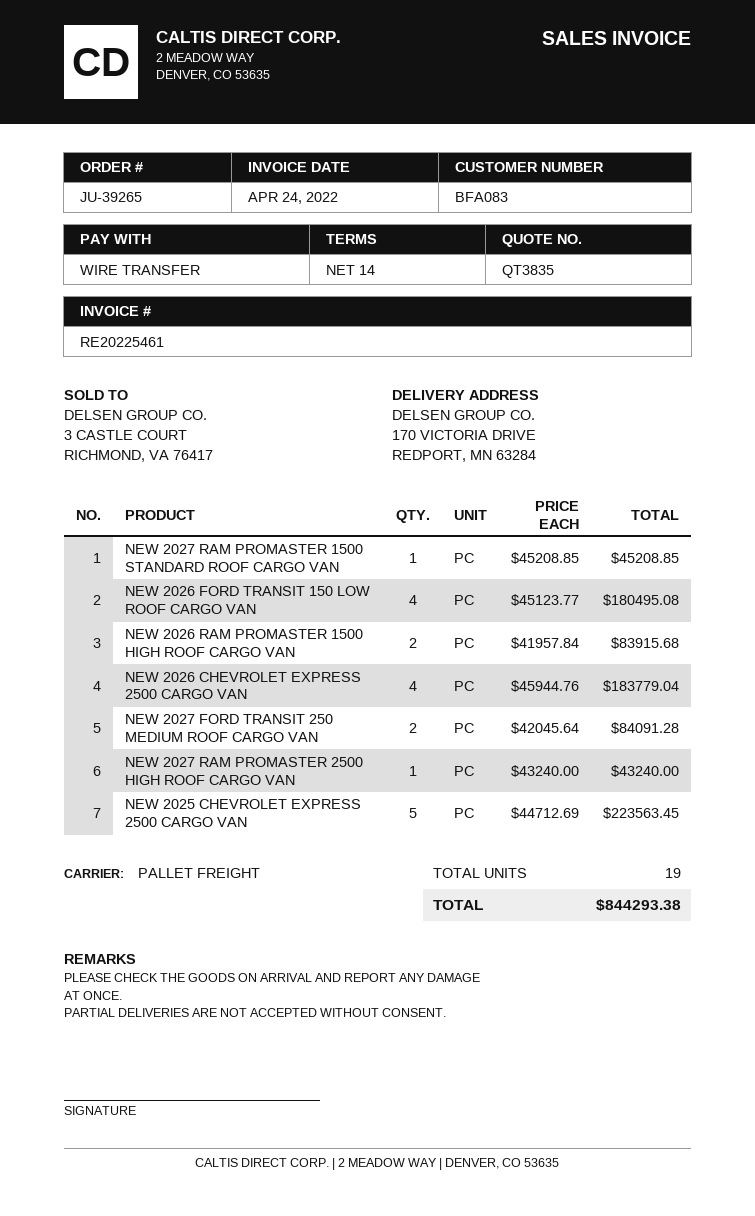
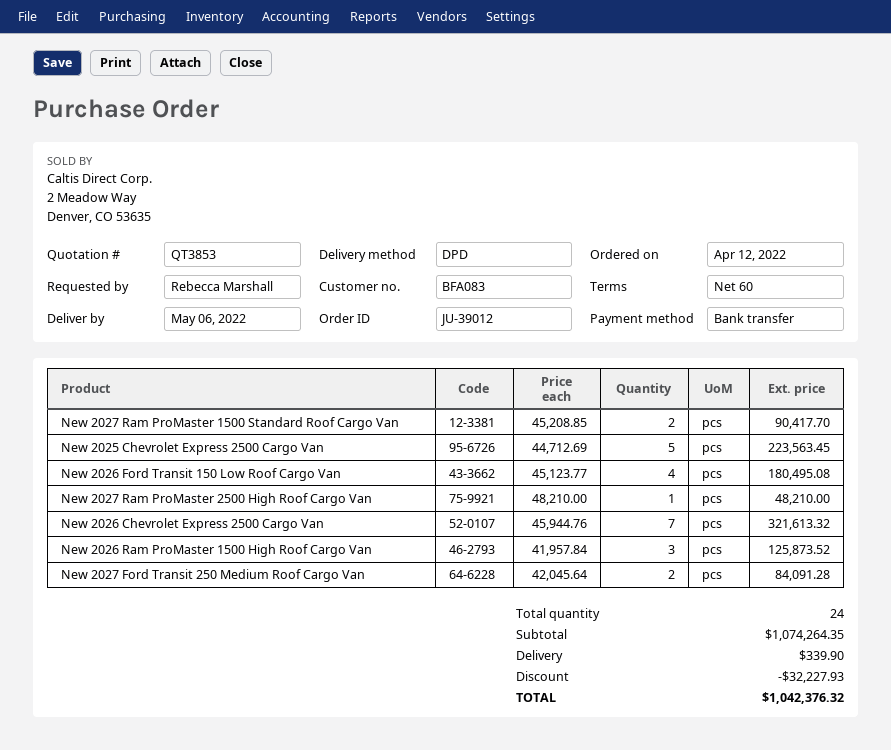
quote number: QT3835 -> QT3853
order number: JU-39265 -> JU-39012
payment terms: 14 days -> 60 days
shipping method: pallet freight -> DPD
NEW 2027 RAM PROMASTER 1500 STANDARD ROOF CARGO VAN: 1 x 45208.85 = 45208.85 -> 2 x 45208.85 = 90417.70
NEW 2026 RAM PROMASTER 1500 HIGH ROOF CARGO VAN: 2 x 41957.84 = 83915.68 -> 3 x 41957.84 = 125873.52
NEW 2026 CHEVROLET EXPRESS 2500 CARGO VAN: 4 x 45944.76 = 183779.04 -> 7 x 45944.76 = 321613.32
NEW 2027 RAM PROMASTER 2500 HIGH ROOF CARGO VAN: 1 x 43240.00 = 43240.00 -> 1 x 48210.00 = 48210.00
total quantity: 19 -> 24
discount: none -> 32227.93
shipping: none -> 339.90
total: 844293.38 -> 1042376.32

